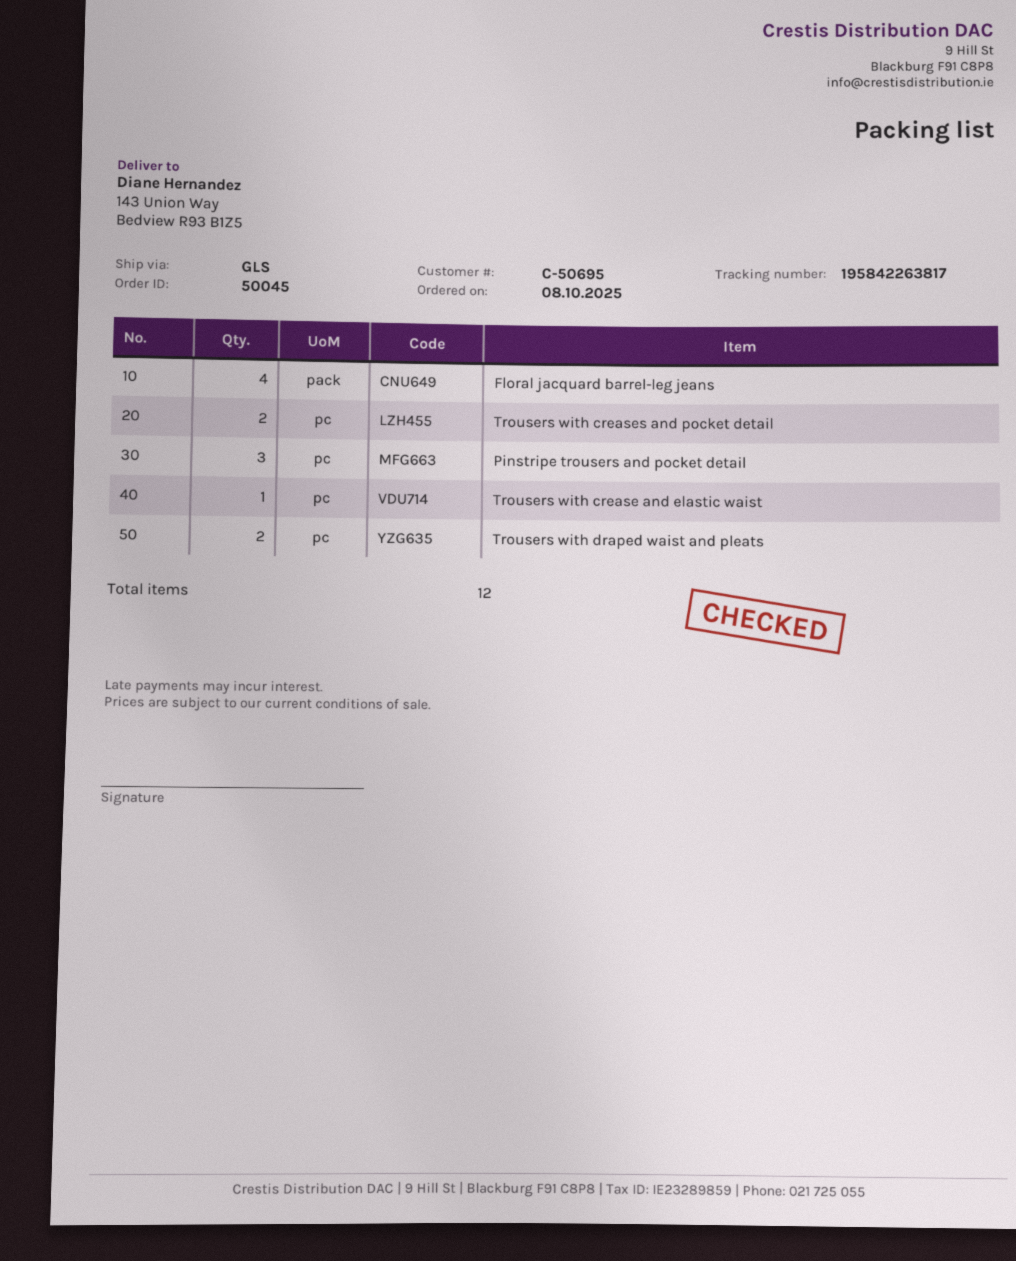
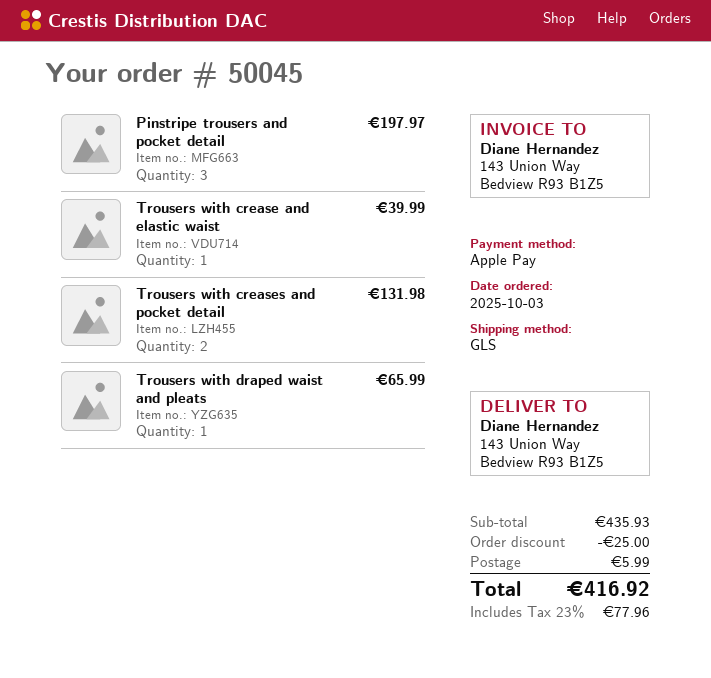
order date: 2025-10-08 -> 2025-10-03
Floral jacquard barrel-leg jeans: 4 -> none
Trousers with draped waist and pleats: 2 -> 1

